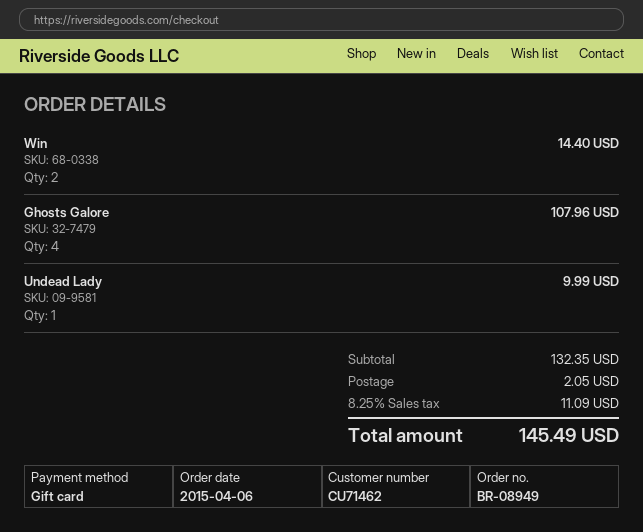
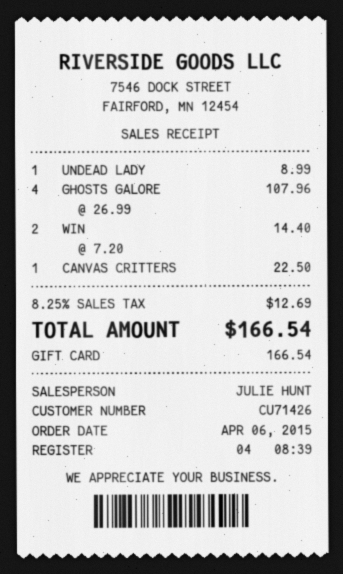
customer number: CU71462 -> CU71426
Undead Lady: 1 for 9.99 -> 1 for 8.99
CANVAS CRITTERS: none -> 1 for 22.50
shipping: 2.05 -> none
tax: 8.25% = 11.09 -> 8.25% = 12.69
total: 145.49 -> 166.54

